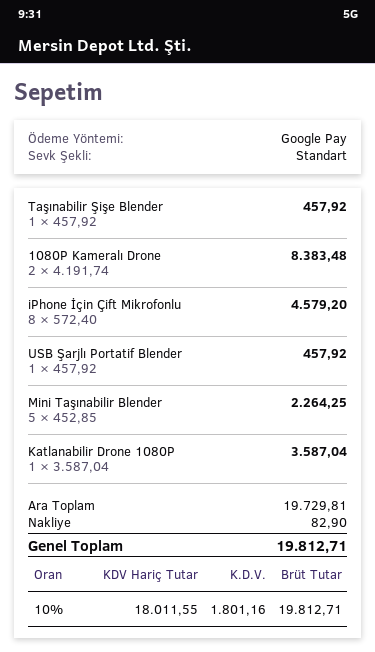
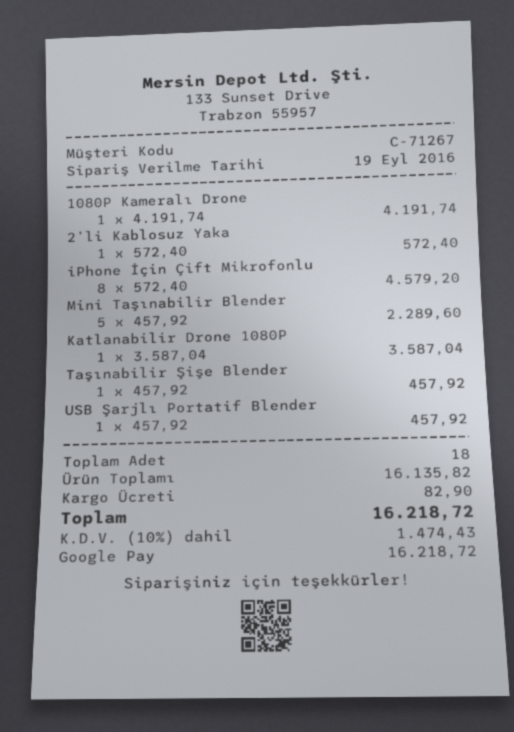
1080P Kameralı Drone: 2 x 4191.74 = 8383.48 -> 1 x 4191.74 = 4191.74
Mini Taşınabilir Blender: 5 x 452.85 = 2264.25 -> 5 x 457.92 = 2289.60
2’li Kablosuz Yaka: none -> 1 x 572.40 = 572.40
subtotal: 19729.81 -> 16135.82
tax: 10% = 1801.16 -> 10% = 1474.43
total: 19812.71 -> 16218.72

